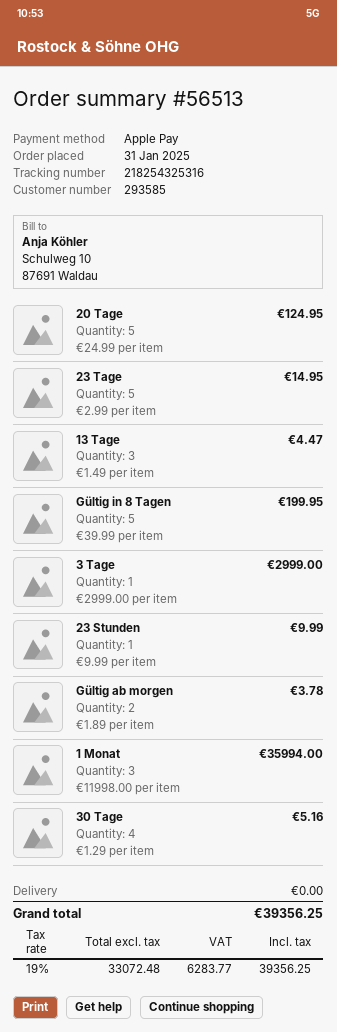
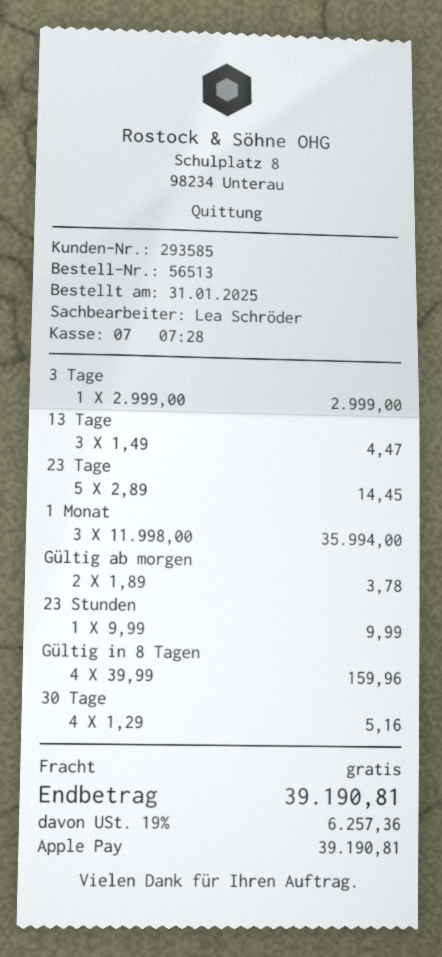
20 Tage: 5 x 24.99 = 124.95 -> none
23 Tage: 5 x 2.99 = 14.95 -> 5 x 2.89 = 14.45
Gültig in 8 Tagen: 5 x 39.99 = 199.95 -> 4 x 39.99 = 159.96
tax: 19% = 6283.77 -> 19% = 6257.36
total: 39356.25 -> 39190.81

